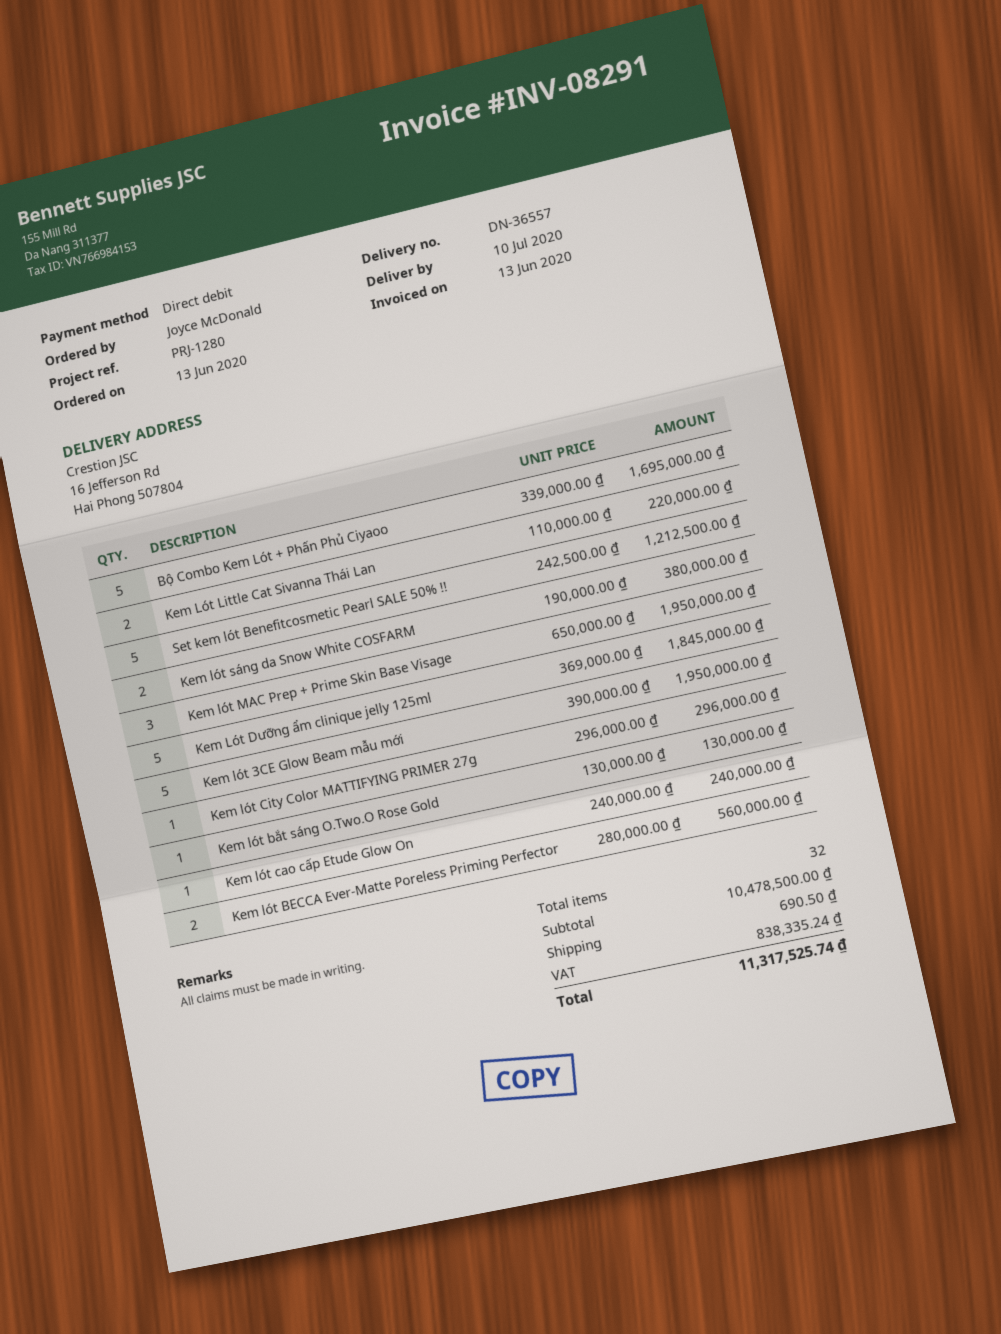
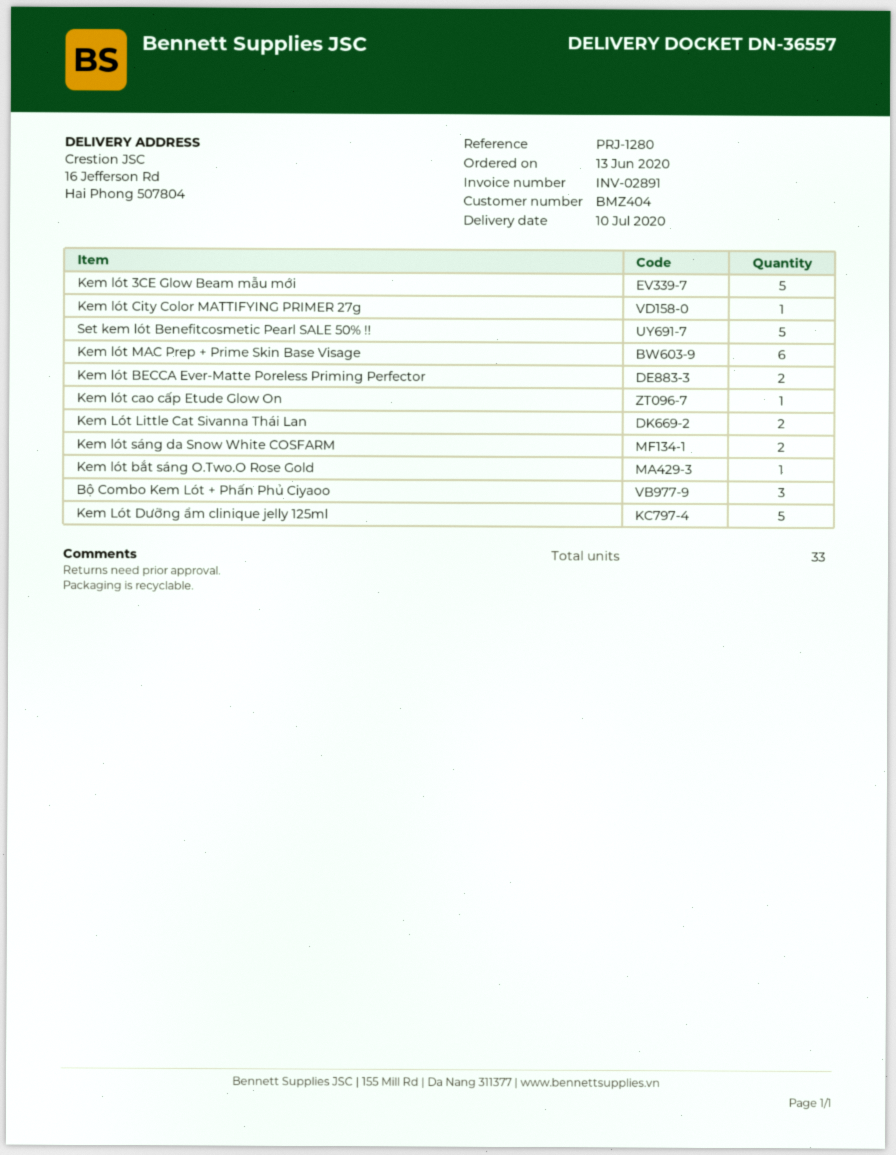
invoice number: INV-08291 -> INV-02891
Bộ Combo Kem Lót + Phấn Phủ Ciyaoo: 5 -> 3
Kem lót MAC Prep + Prime Skin Base Visage: 3 -> 6
total quantity: 32 -> 33

